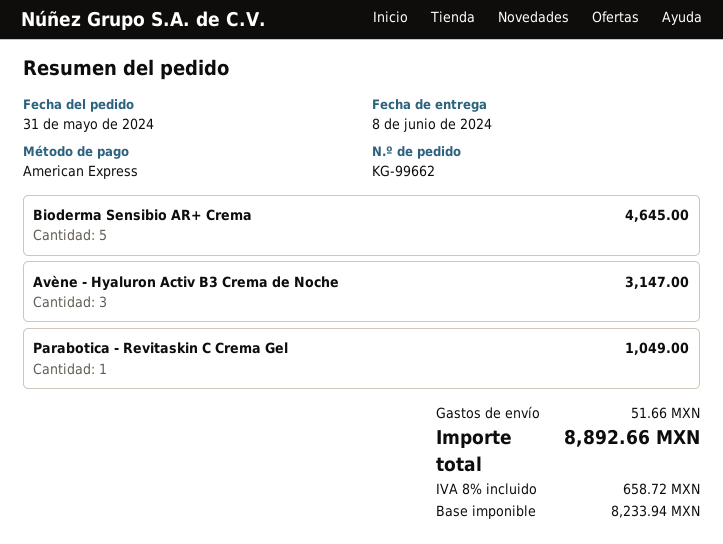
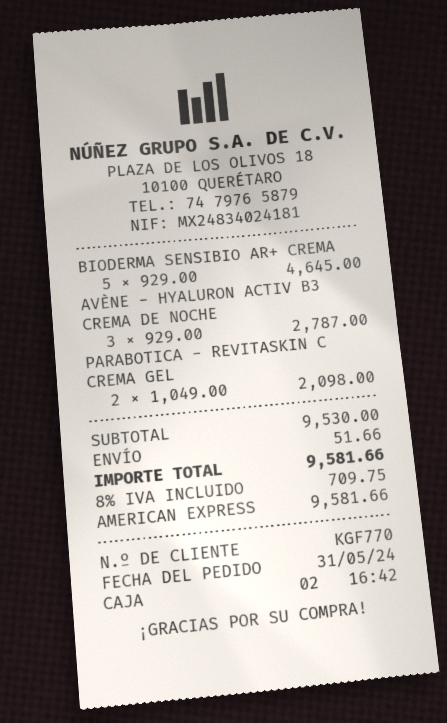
Avène - Hyaluron Activ B3 Crema de Noche: 3 for 3147.00 -> 3 for 2787.00
Parabotica - Revitaskin C Crema Gel: 1 for 1049.00 -> 2 for 2098.00
tax: 8% = 658.72 -> 8% = 709.75
total: 8892.66 -> 9581.66

